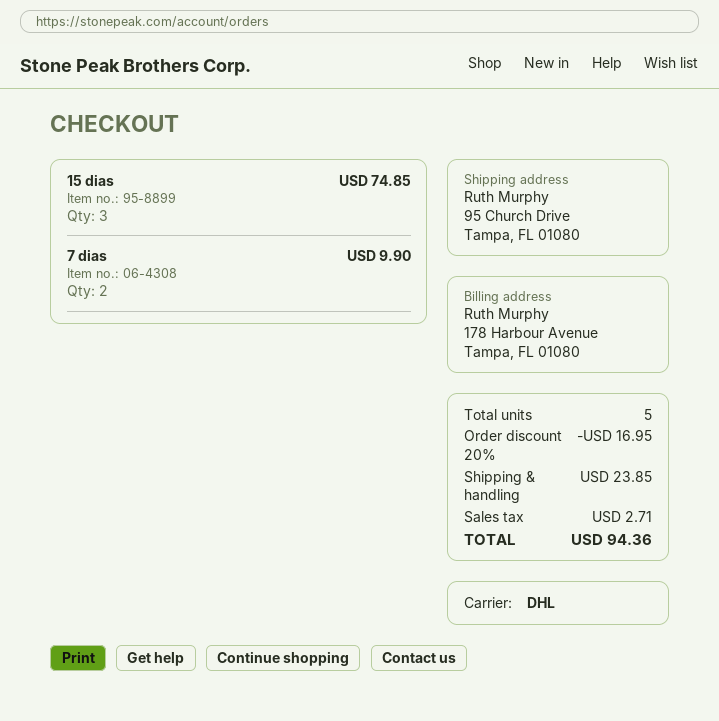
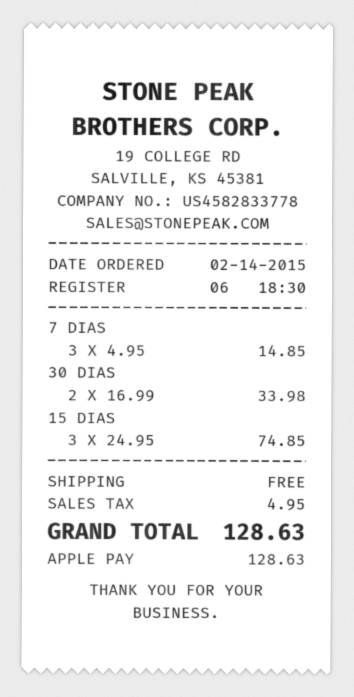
7 dias: 2 for 9.90 -> 3 for 14.85
30 DIAS: none -> 2 for 33.98
discount: 20% = 16.95 -> none
shipping: 23.85 -> 0.00
tax: 2.71 -> 4.95
total: 94.36 -> 128.63

